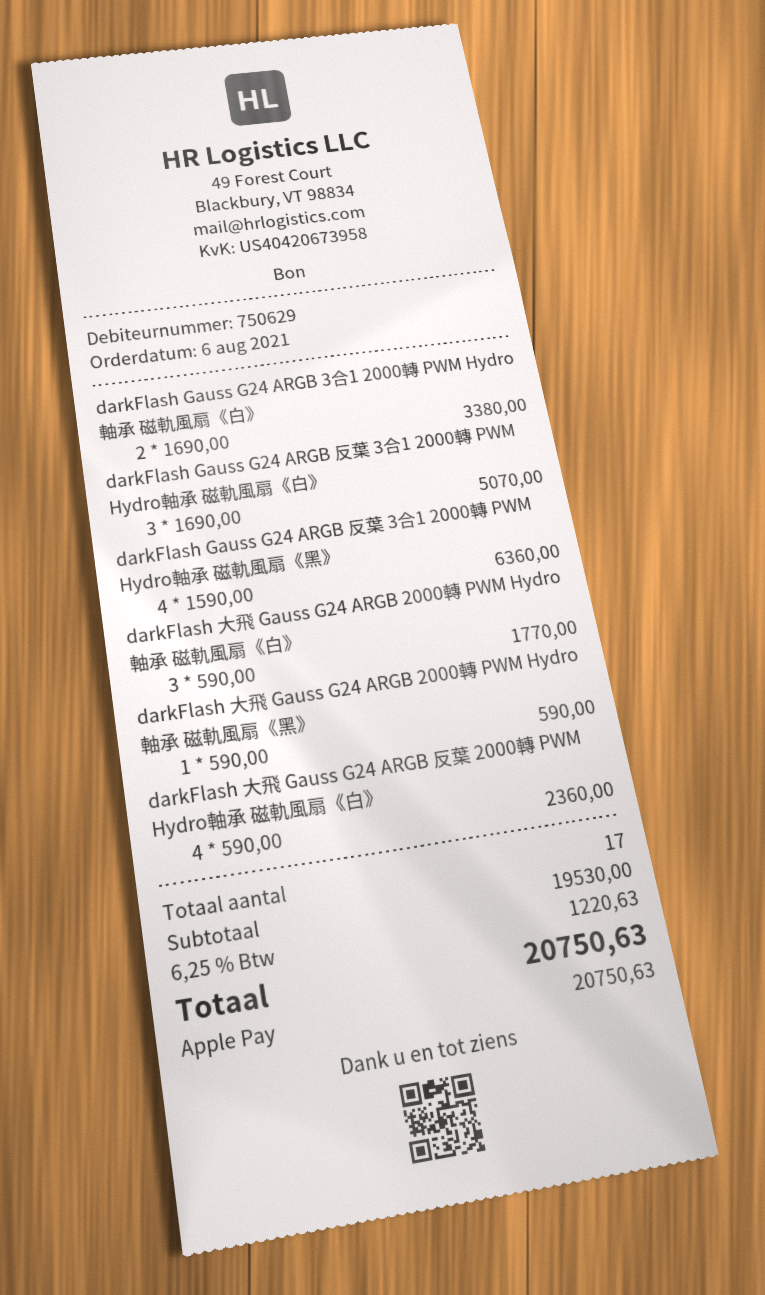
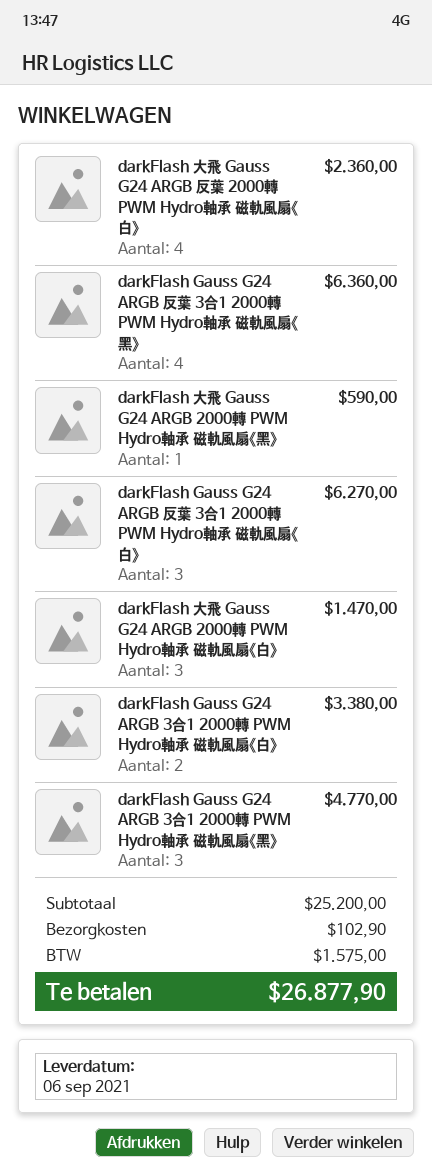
darkFlash Gauss G24 ARGB 反葉 3合1 2000轉 PWM Hydro軸承 磁軌風扇《白》: 3 for 5070.00 -> 3 for 6270.00
darkFlash 大飛 Gauss G24 ARGB 2000轉 PWM Hydro軸承 磁軌風扇《白》: 3 for 1770.00 -> 3 for 1470.00
darkFlash Gauss G24 ARGB 3合1 2000轉 PWM Hydro軸承 磁軌風扇《黑》: none -> 3 for 4770.00
subtotal: 19530.00 -> 25200.00
shipping: none -> 102.90
tax: 1220.63 -> 1575.00
total: 20750.63 -> 26877.90

